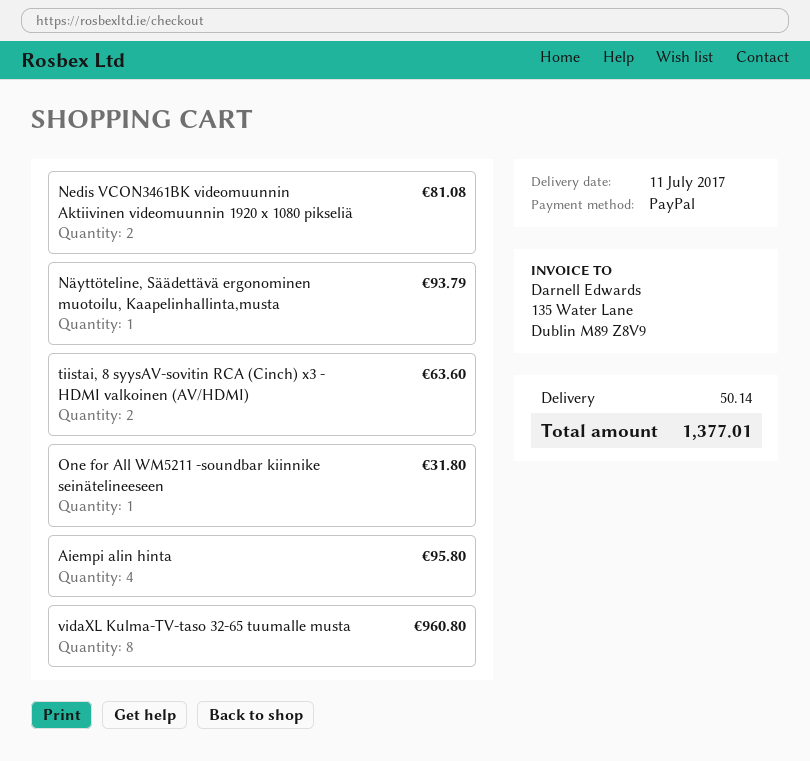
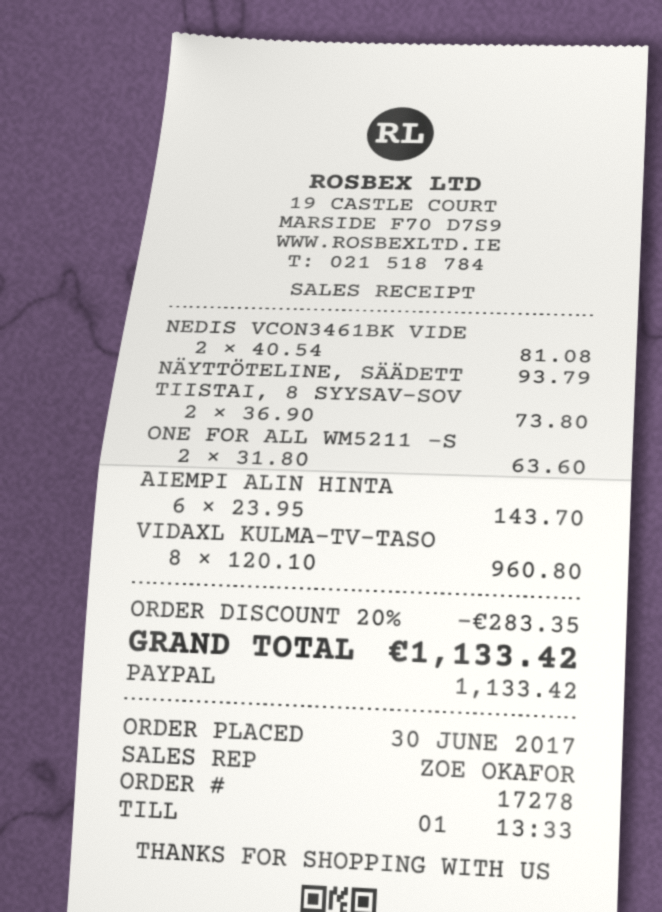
tiistai, 8 syysAV-sovitin RCA (Cinch) x3 - HDMI valkoinen (AV/HDMI): 2 for 63.60 -> 2 for 73.80
One for All WM5211 -soundbar kiinnike seinätelineeseen: 1 for 31.80 -> 2 for 63.60
Aiempi alin hinta: 4 for 95.80 -> 6 for 143.70
discount: none -> 20% = 283.35
shipping: 50.14 -> none
total: 1377.01 -> 1133.42

